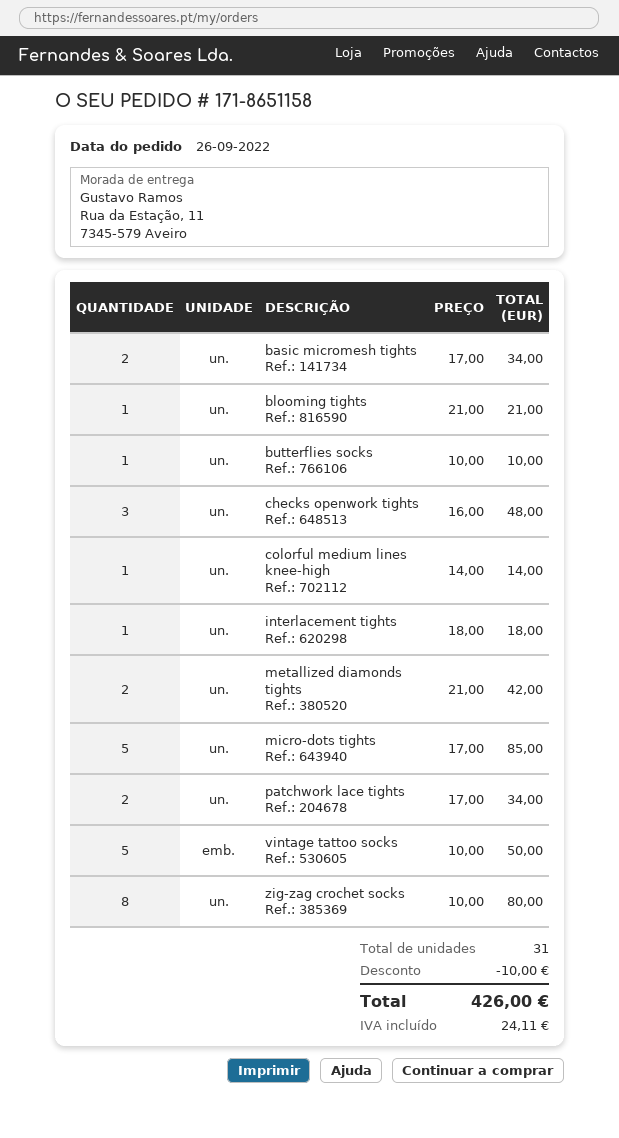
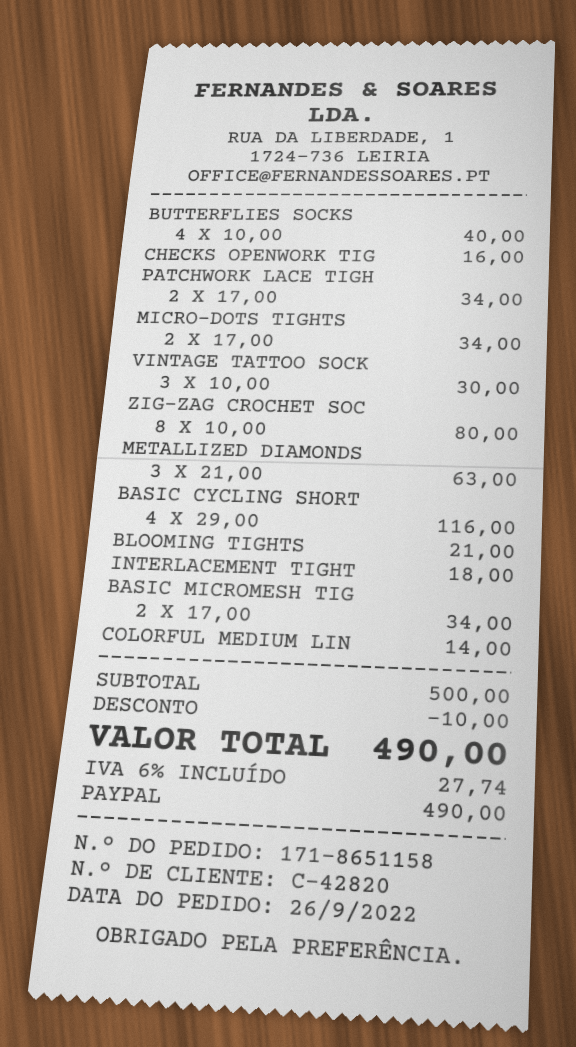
butterflies socks: 1 x 10.00 = 10.00 -> 4 x 10.00 = 40.00
checks openwork tights: 3 x 16.00 = 48.00 -> 1 x 16.00 = 16.00
metallized diamonds tights: 2 x 21.00 = 42.00 -> 3 x 21.00 = 63.00
micro-dots tights: 5 x 17.00 = 85.00 -> 2 x 17.00 = 34.00
vintage tattoo socks: 5 x 10.00 = 50.00 -> 3 x 10.00 = 30.00
BASIC CYCLING SHORT: none -> 4 x 29.00 = 116.00
tax: 24.11 -> 27.74
total: 426.00 -> 490.00

